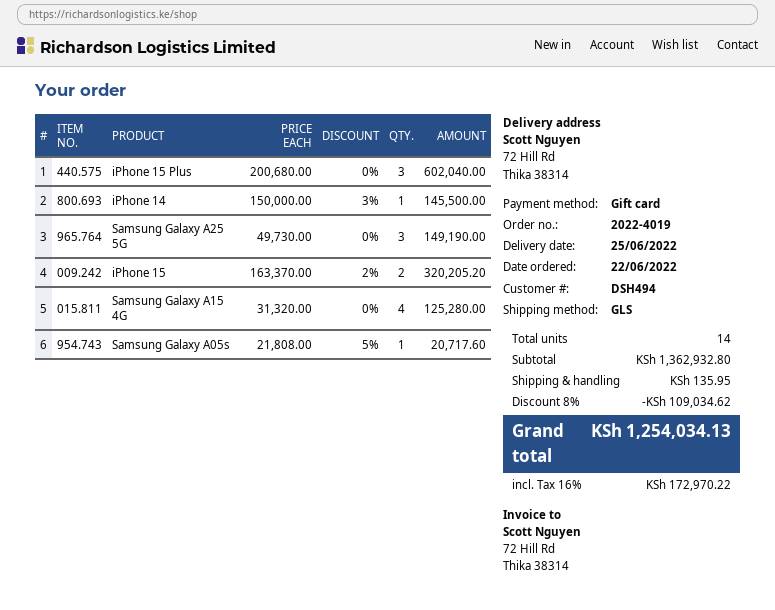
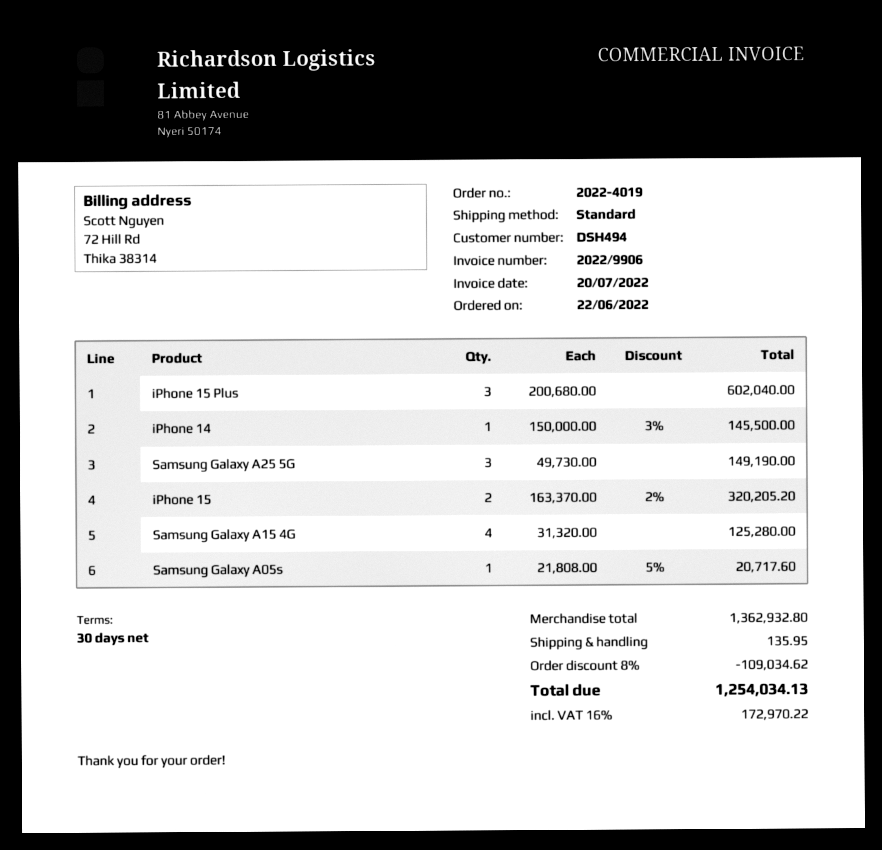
shipping method: GLS -> standard

